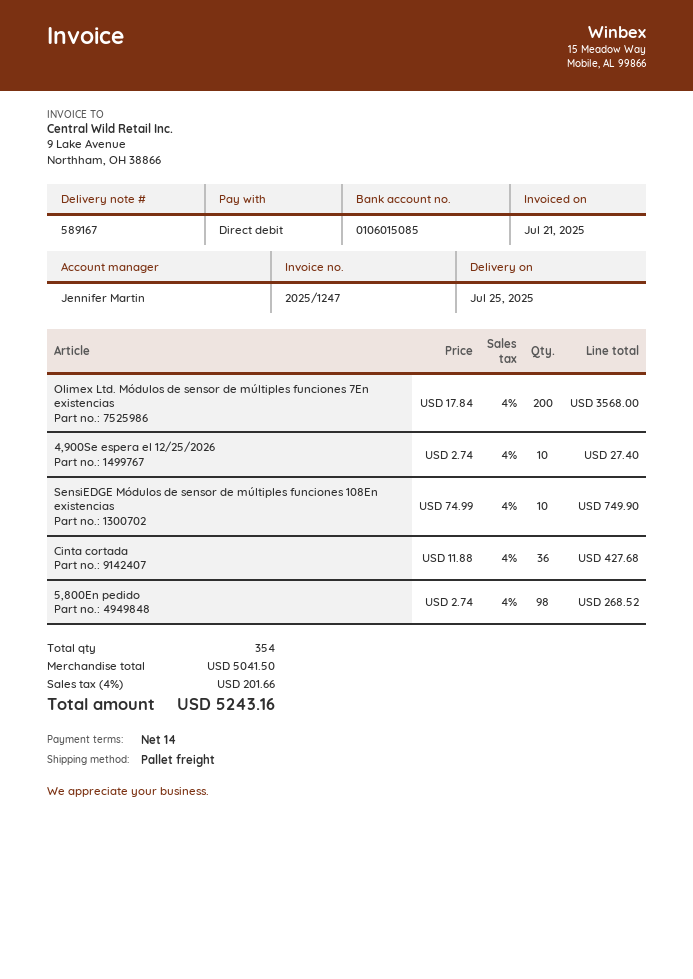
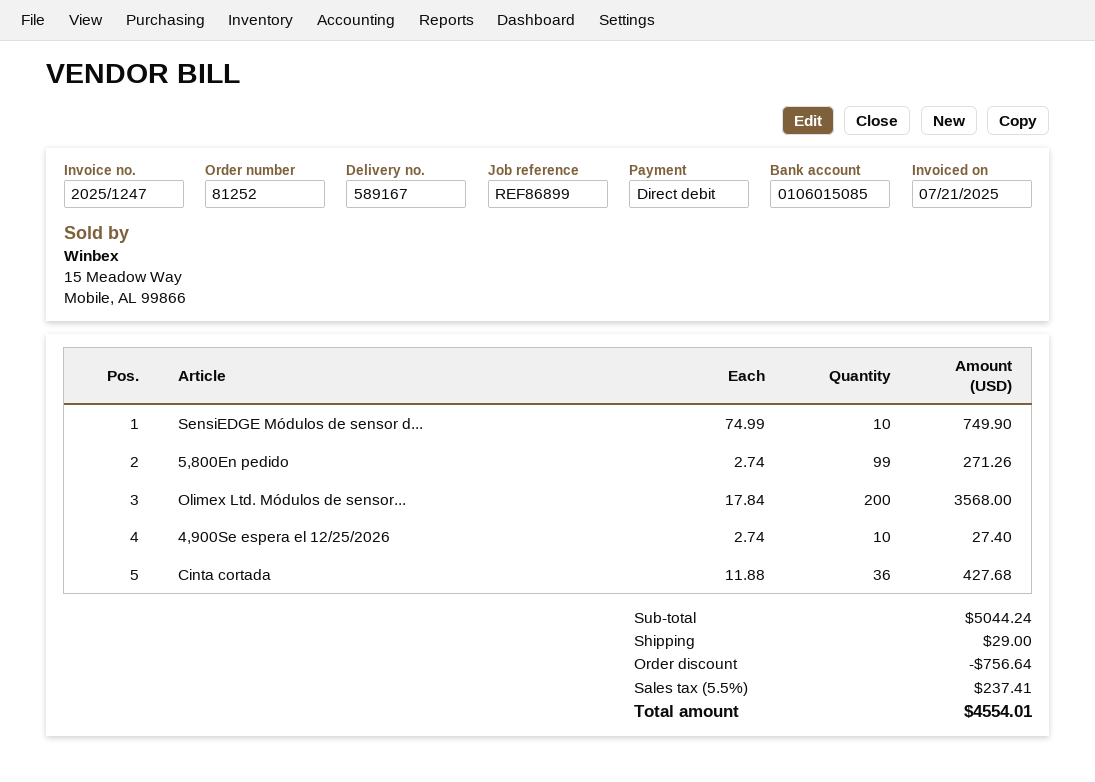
5,800En pedido: 98 x 2.74 = 268.52 -> 99 x 2.74 = 271.26
subtotal: 5041.50 -> 5044.24
discount: none -> 756.64
shipping: none -> 29.00
tax: 4% = 201.66 -> 5.5% = 237.41
total: 5243.16 -> 4554.01

